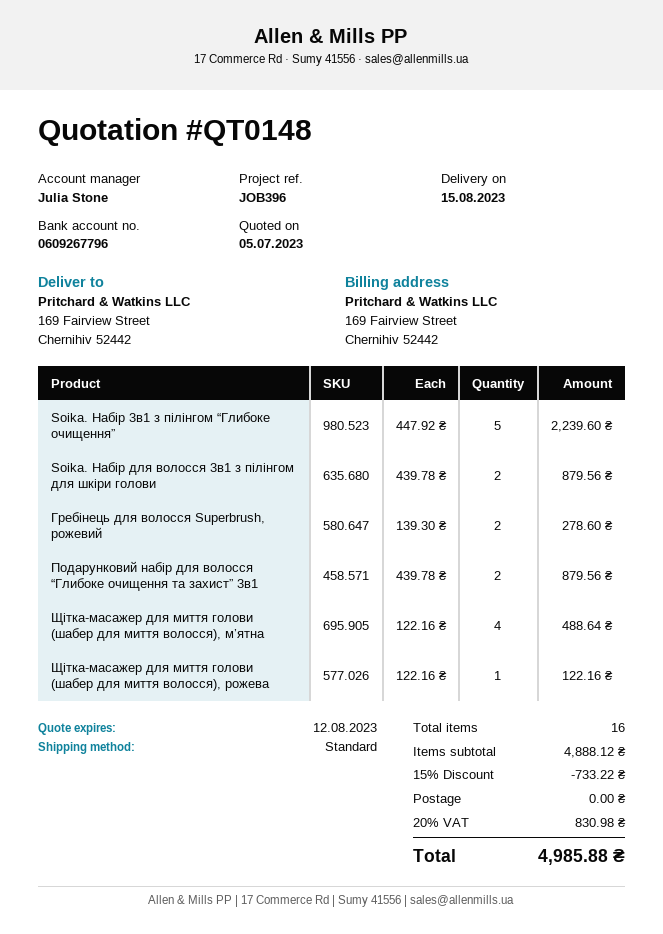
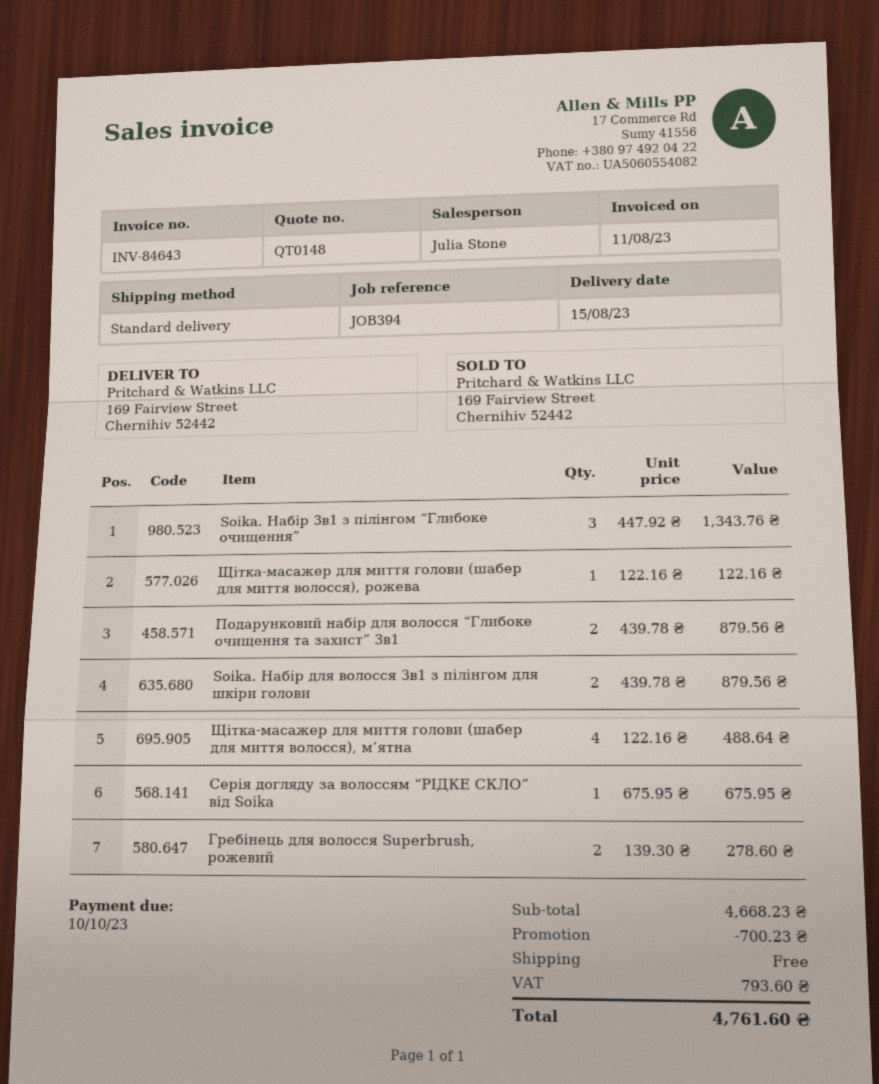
reference: JOB396 -> JOB394
Soika. Набір 3в1 з пілінгом “Глибоке очищення”: 5 x 447.92 = 2239.60 -> 3 x 447.92 = 1343.76
Серія догляду за волоссям “РІДКЕ СКЛО” від Soika: none -> 1 x 675.95 = 675.95
subtotal: 4888.12 -> 4668.23
discount: 733.22 -> 700.23
tax: 830.98 -> 793.60
total: 4985.88 -> 4761.60

